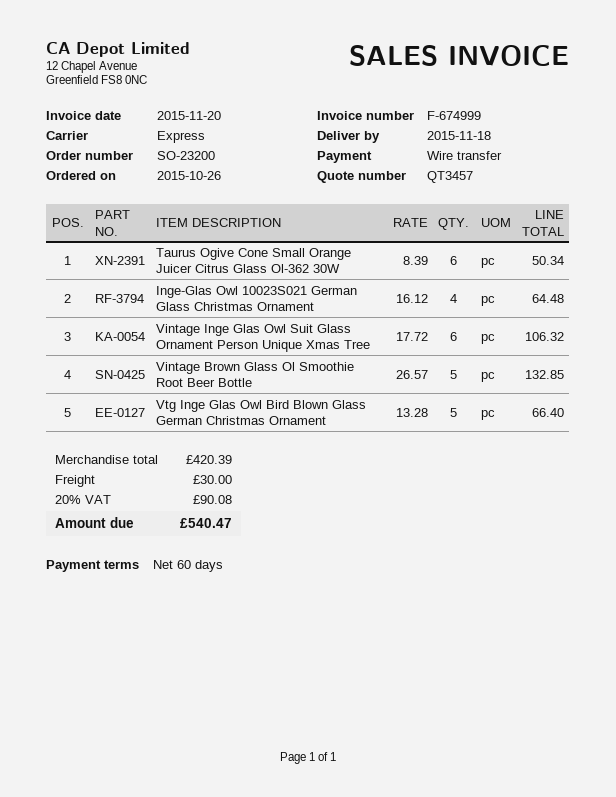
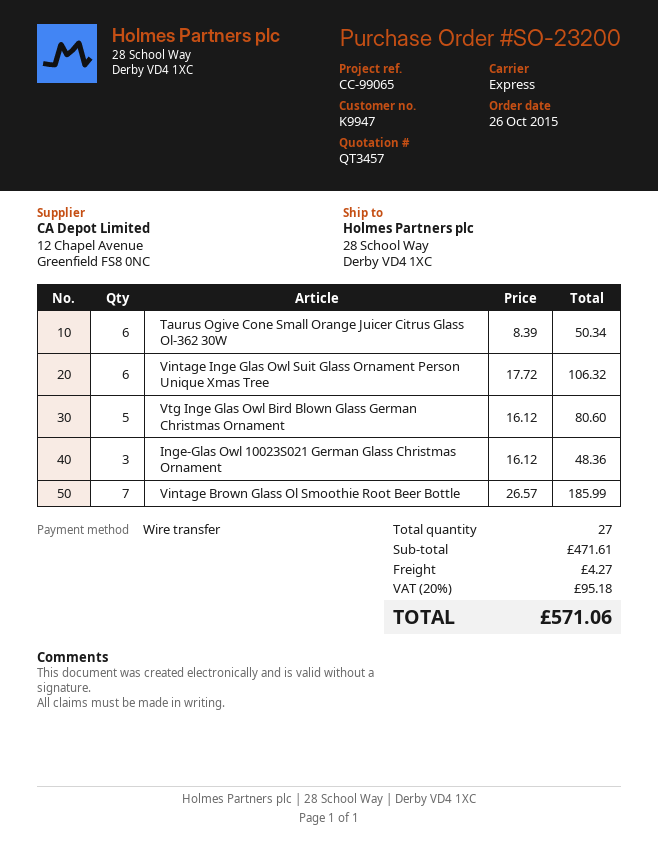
Inge-Glas Owl 10023S021 German Glass Christmas Ornament: 4 x 16.12 = 64.48 -> 3 x 16.12 = 48.36
Vintage Brown Glass Ol Smoothie Root Beer Bottle: 5 x 26.57 = 132.85 -> 7 x 26.57 = 185.99
Vtg Inge Glas Owl Bird Blown Glass German Christmas Ornament: 5 x 13.28 = 66.40 -> 5 x 16.12 = 80.60
subtotal: 420.39 -> 471.61
shipping: 30.00 -> 4.27
tax: 20% = 90.08 -> 20% = 95.18
total: 540.47 -> 571.06

